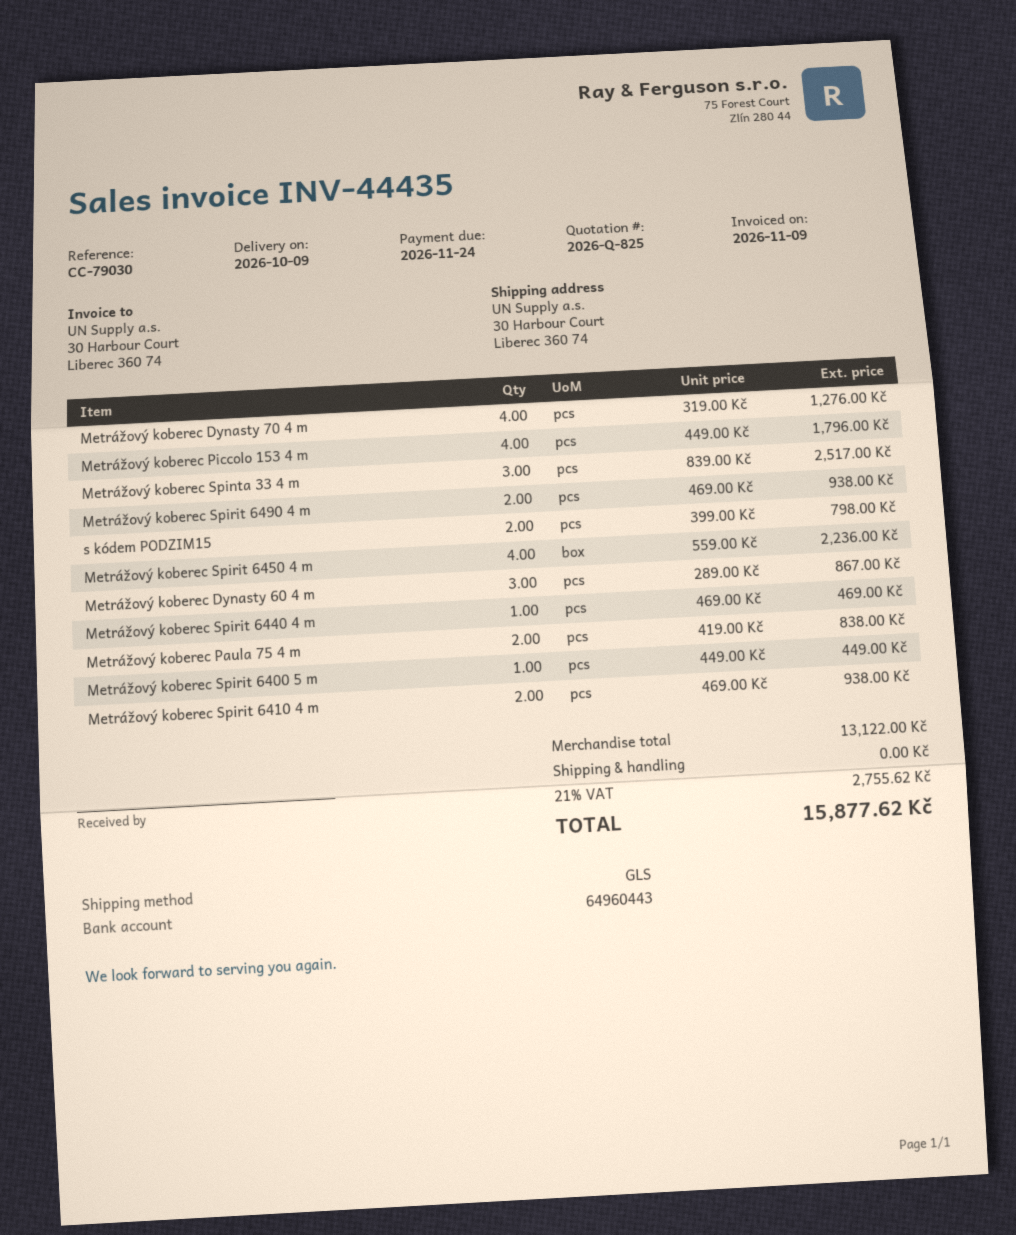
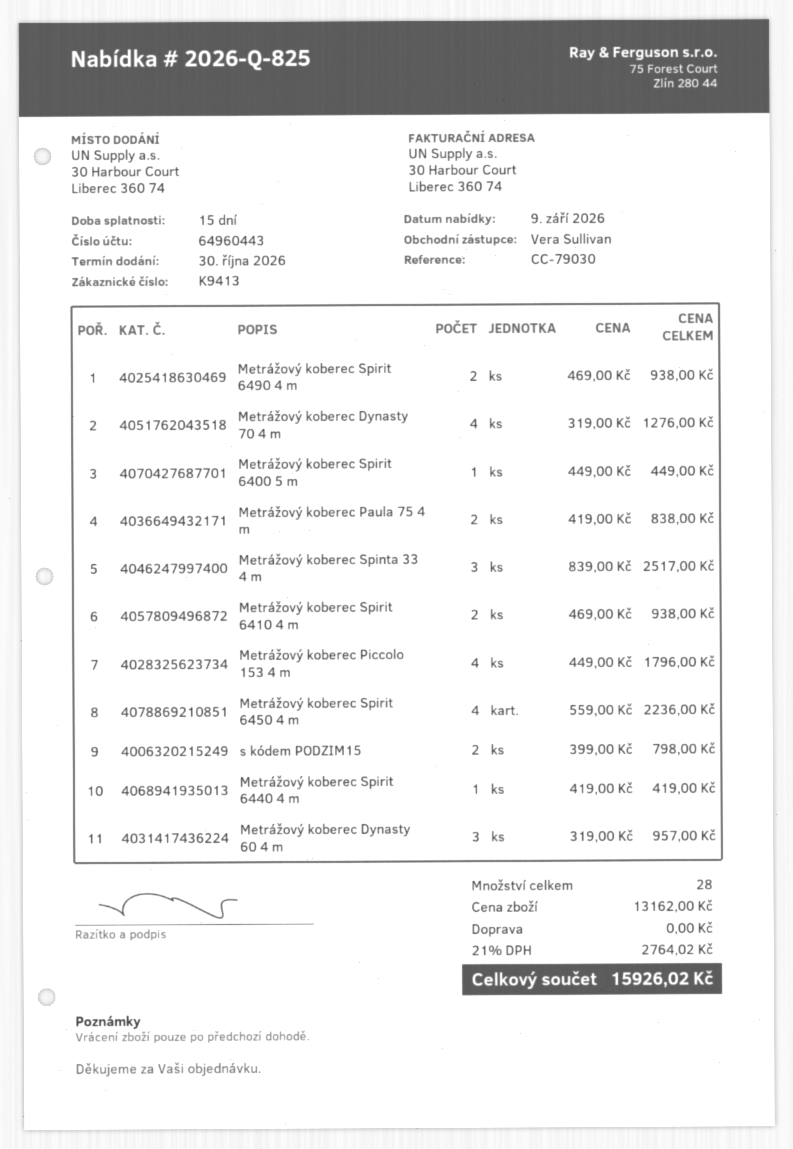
delivery date: 2026-10-09 -> 2026-10-30
Metrážový koberec Dynasty 60 4 m: 3 x 289.00 = 867.00 -> 3 x 319.00 = 957.00
Metrážový koberec Spirit 6440 4 m: 1 x 469.00 = 469.00 -> 1 x 419.00 = 419.00
subtotal: 13122.00 -> 13162.00
tax: 21% = 2755.62 -> 21% = 2764.02
total: 15877.62 -> 15926.02

